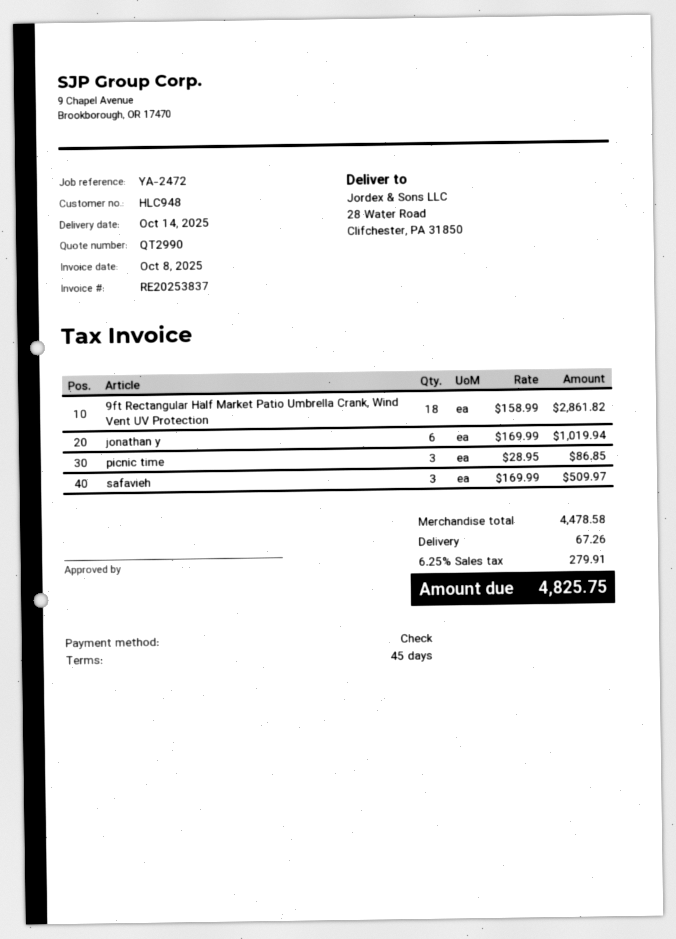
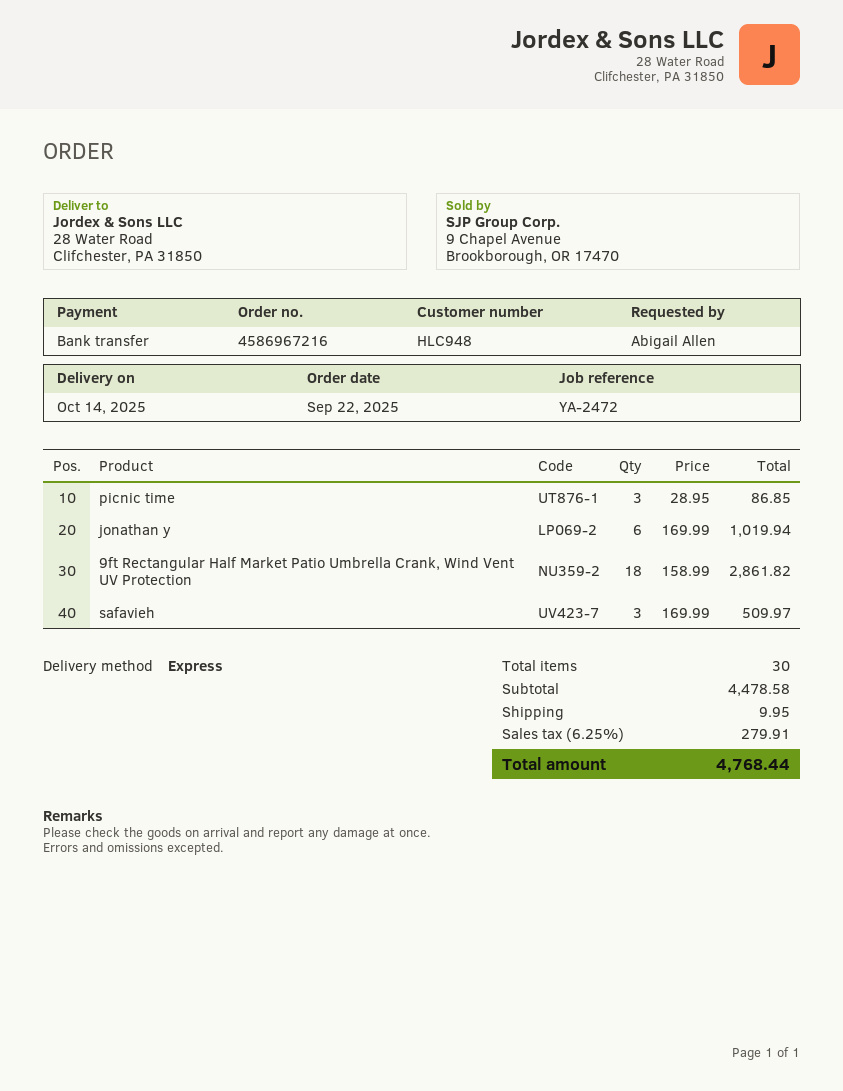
payment method: cheque -> bank transfer
shipping: 67.26 -> 9.95
total: 4825.75 -> 4768.44

